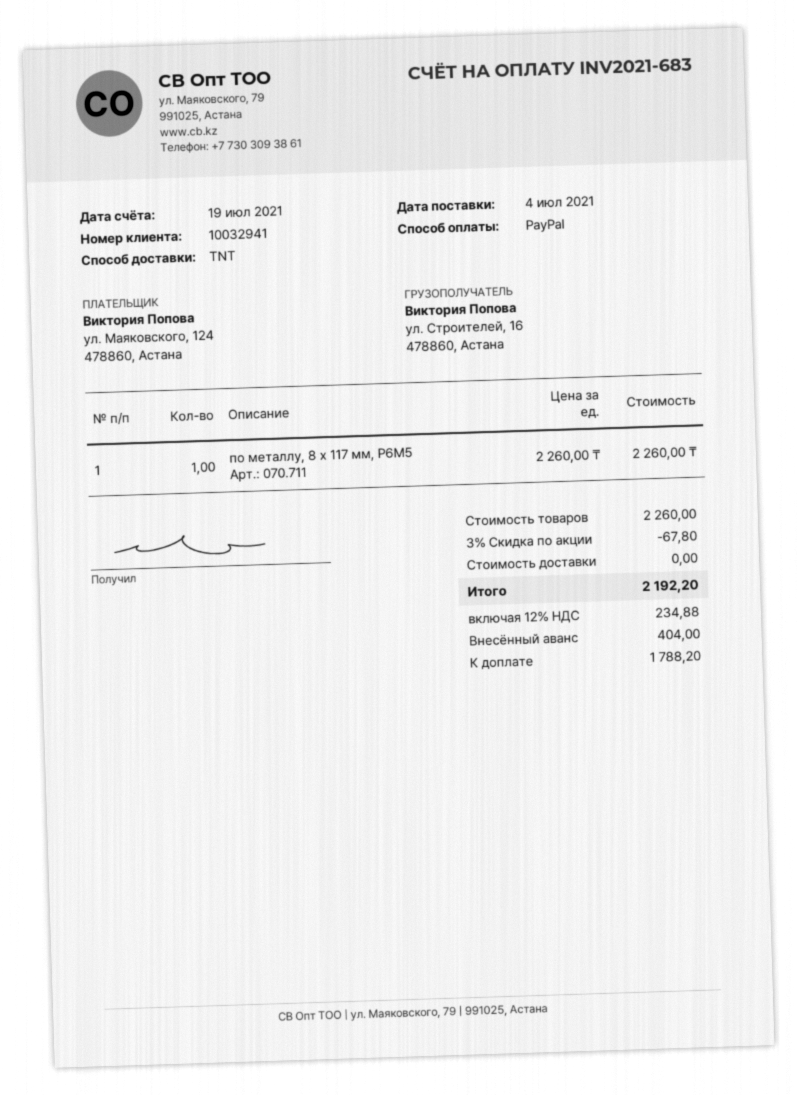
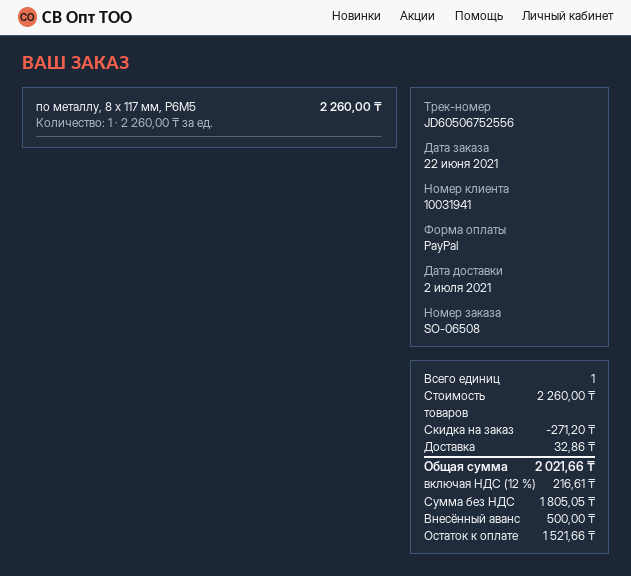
delivery date: 2021-07-04 -> 2021-07-02
customer number: 10032941 -> 10031941
discount: 67.80 -> 271.20
shipping: 0.00 -> 32.86
tax: 12% = 234.88 -> 12% = 216.61
total: 2192.20 -> 2021.66
deposit: 404.00 -> 500.00
balance: 1788.20 -> 1521.66

